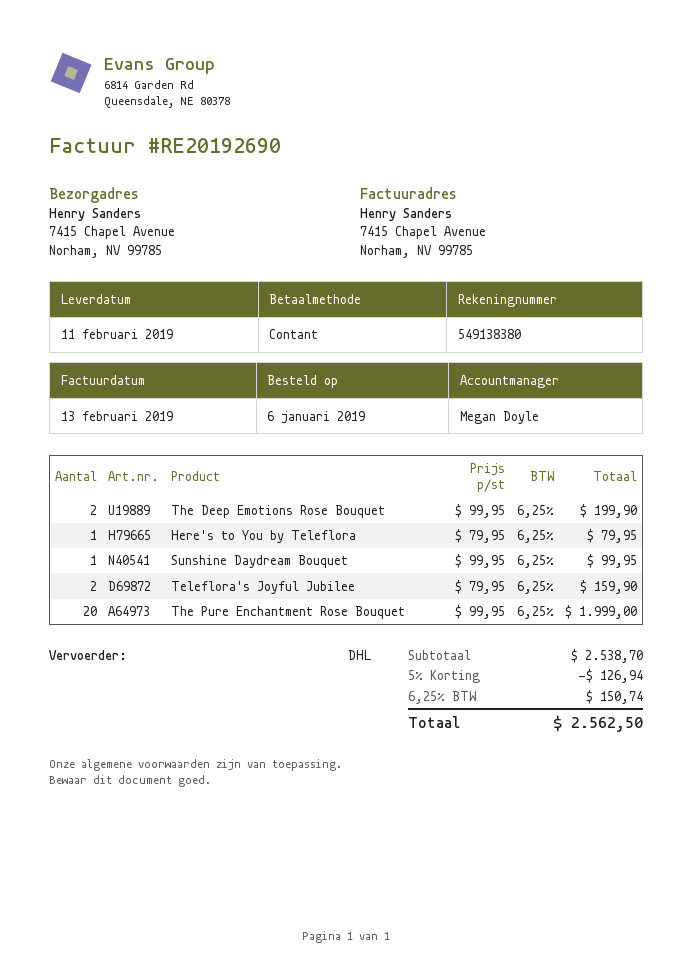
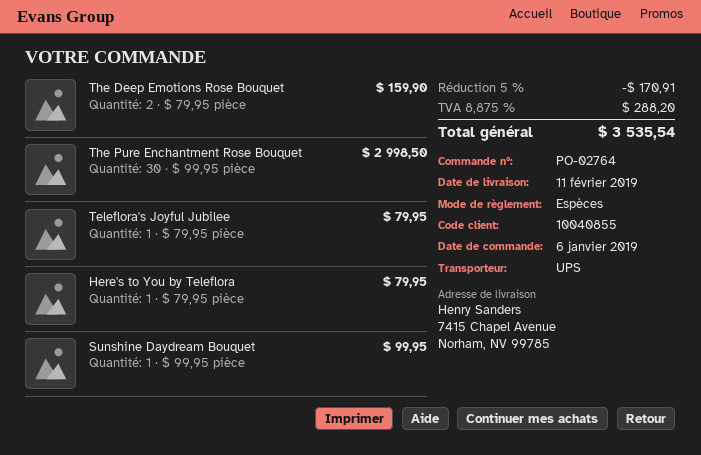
shipping method: DHL -> UPS
The Deep Emotions Rose Bouquet: 2 x 99.95 = 199.90 -> 2 x 79.95 = 159.90
Teleflora's Joyful Jubilee: 2 x 79.95 = 159.90 -> 1 x 79.95 = 79.95
The Pure Enchantment Rose Bouquet: 20 x 99.95 = 1999.00 -> 30 x 99.95 = 2998.50
discount: 5% = 126.94 -> 5% = 170.91
tax: 6.25% = 150.74 -> 8.875% = 288.20
total: 2562.50 -> 3535.54

